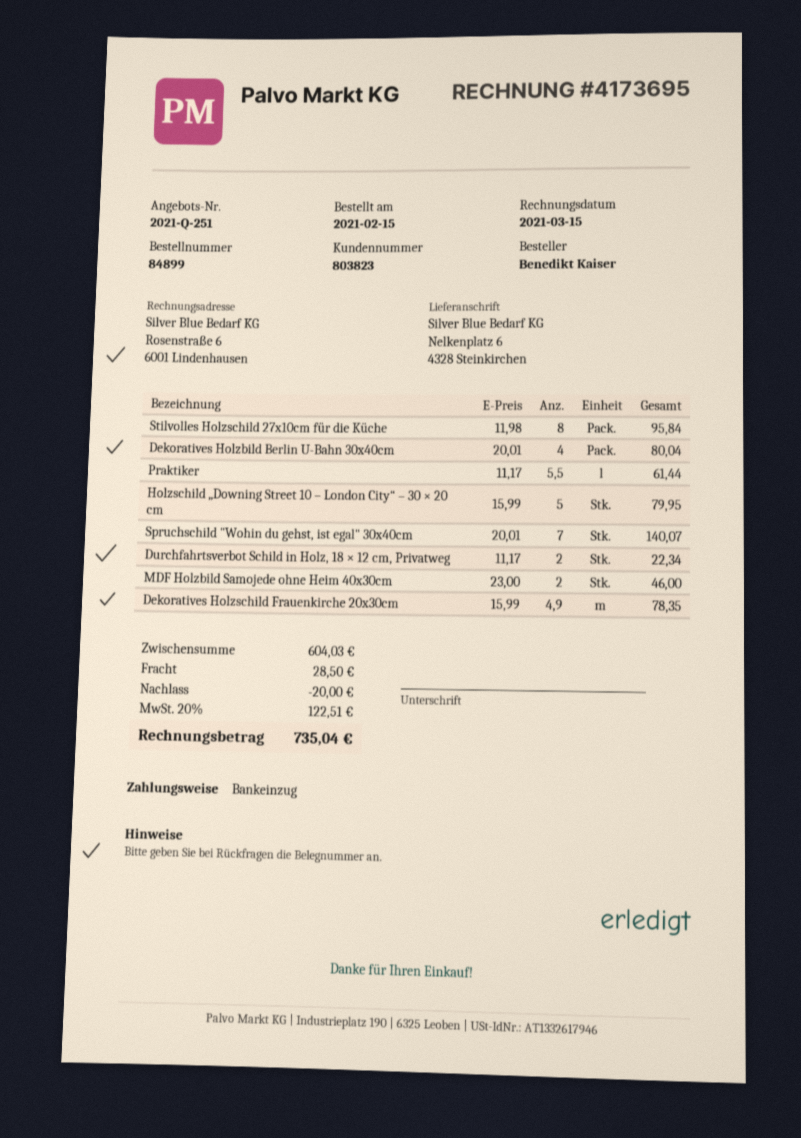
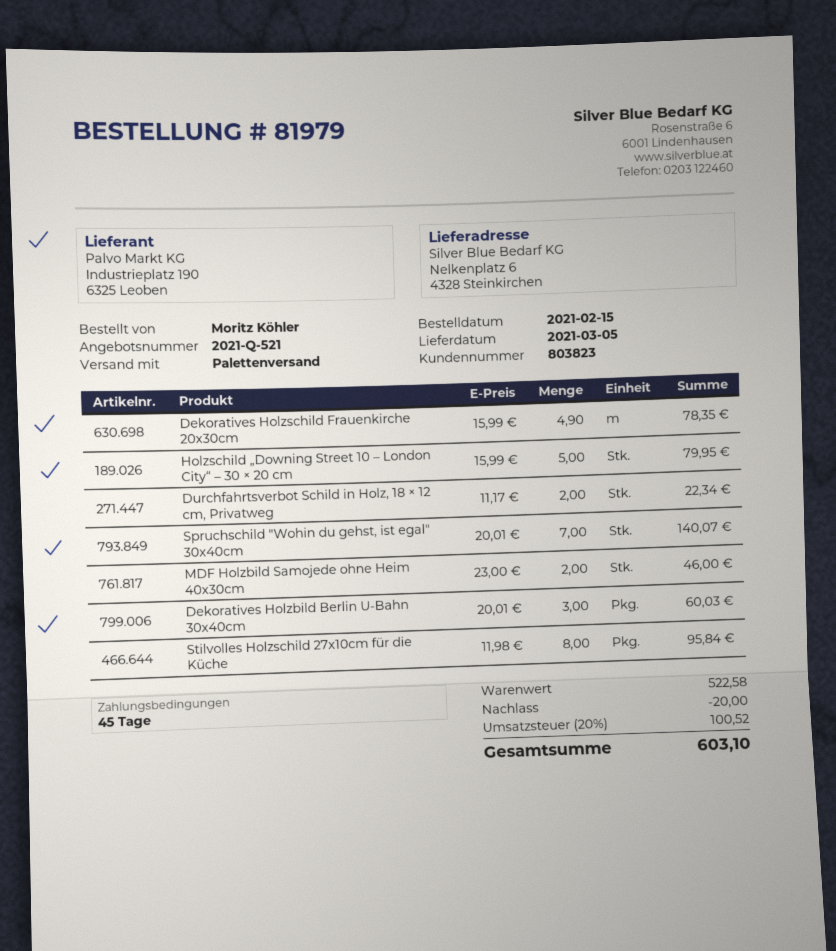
quote number: 2021-Q-251 -> 2021-Q-521
order number: 84899 -> 81979
ordered by: Benedikt Kaiser -> Moritz Köhler
Dekoratives Holzbild Berlin U-Bahn 30x40cm: 4 x 20.01 = 80.04 -> 3 x 20.01 = 60.03
Praktiker: 5.5 x 11.17 = 61.44 -> none
subtotal: 604.03 -> 522.58
shipping: 28.50 -> none
tax: 20% = 122.51 -> 20% = 100.52
total: 735.04 -> 603.10

